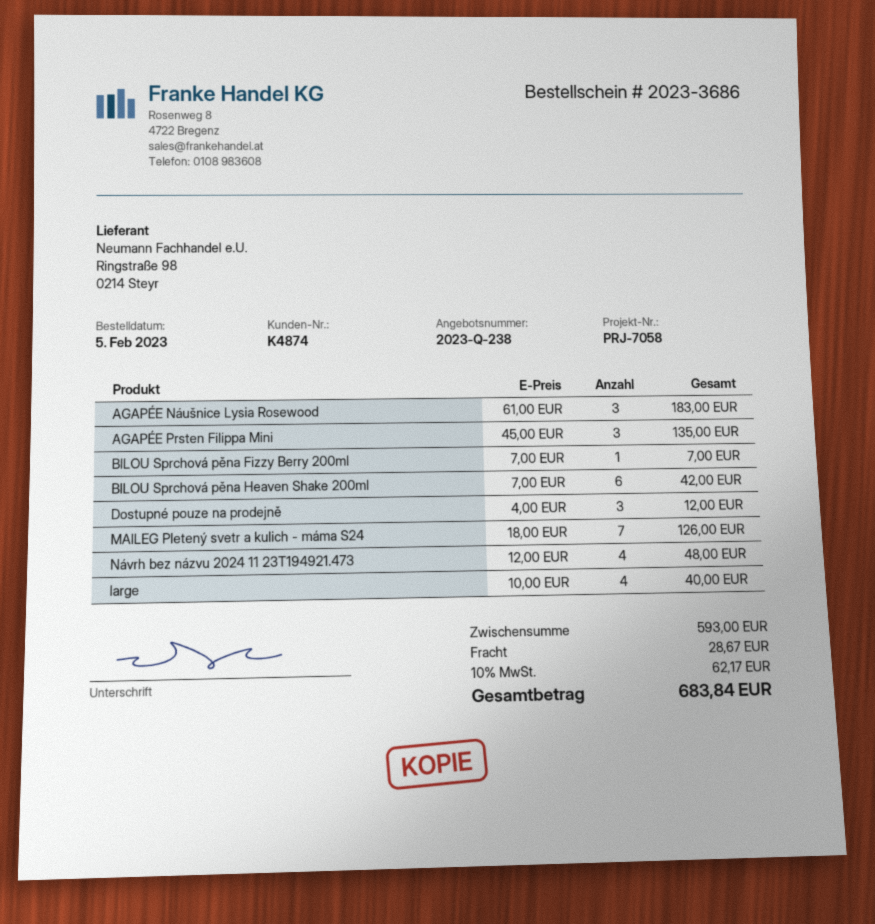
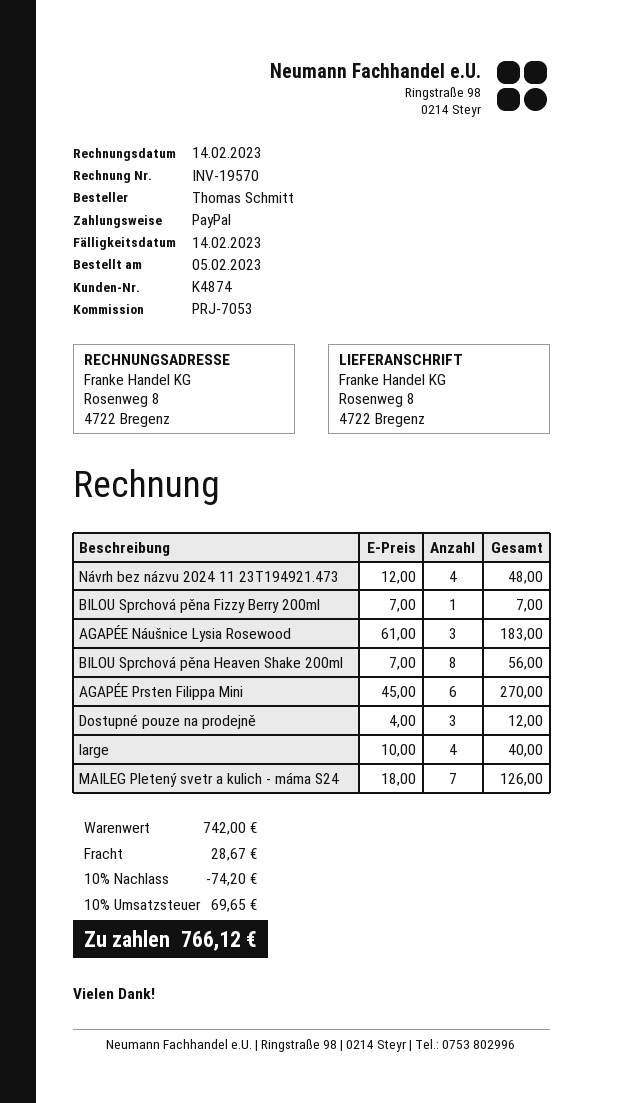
reference: PRJ-7058 -> PRJ-7053
AGAPÉE Prsten Filippa Mini: 3 x 45.00 = 135.00 -> 6 x 45.00 = 270.00
BILOU Sprchová pěna Heaven Shake 200ml: 6 x 7.00 = 42.00 -> 8 x 7.00 = 56.00
subtotal: 593.00 -> 742.00
discount: none -> 10% = 74.20
tax: 10% = 62.17 -> 10% = 69.65
total: 683.84 -> 766.12

